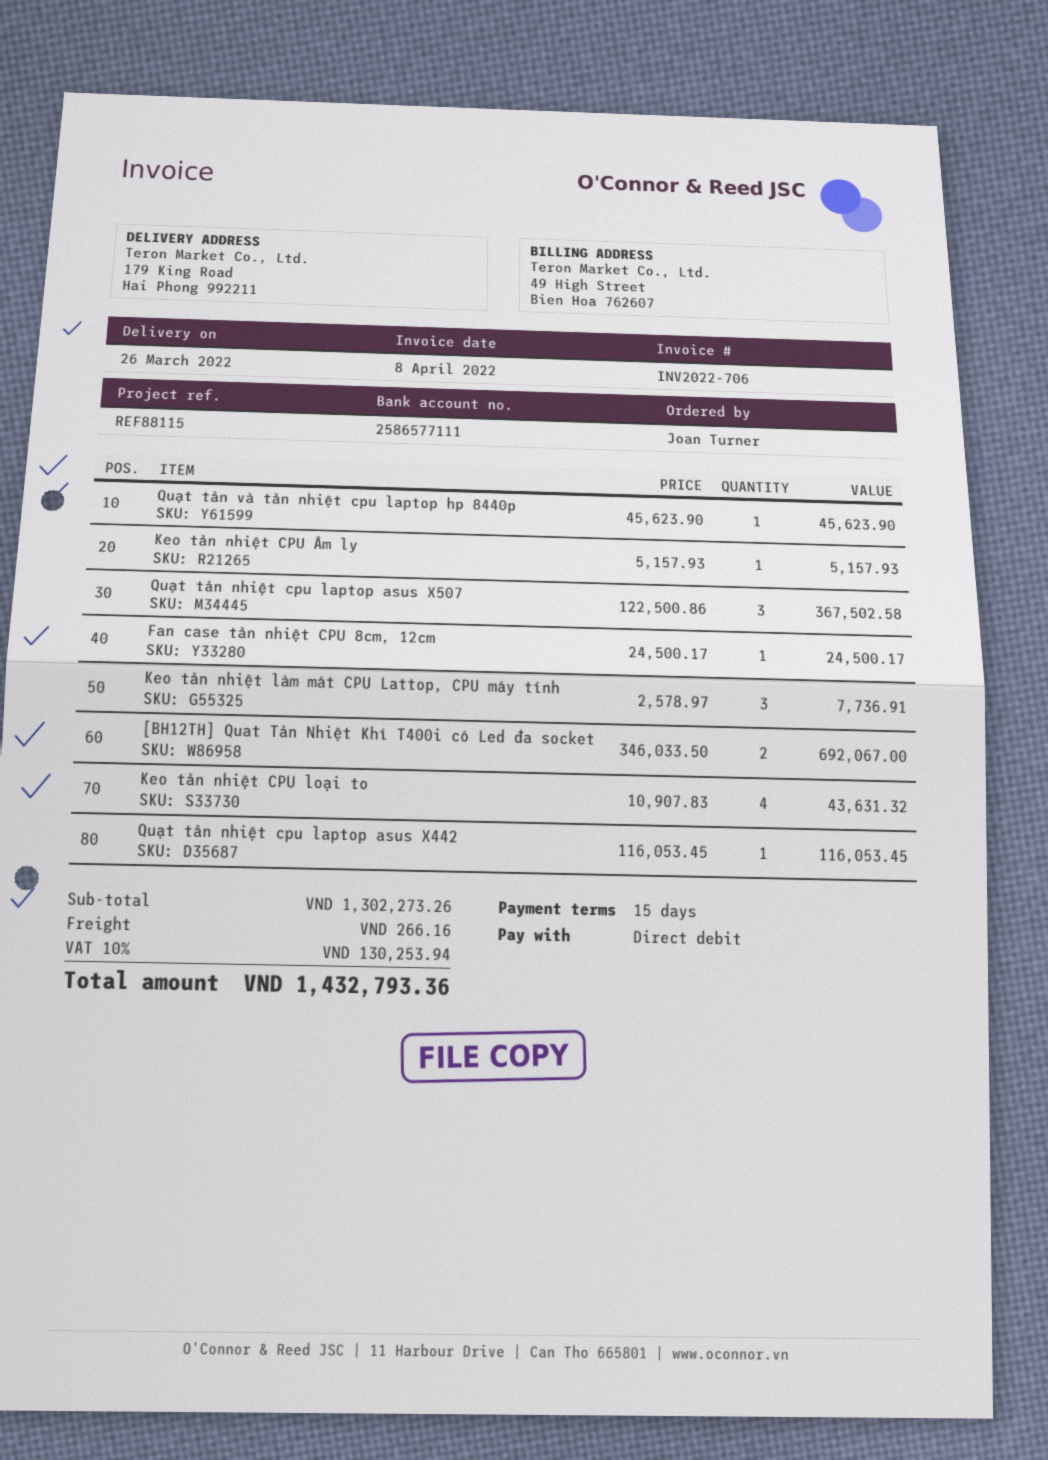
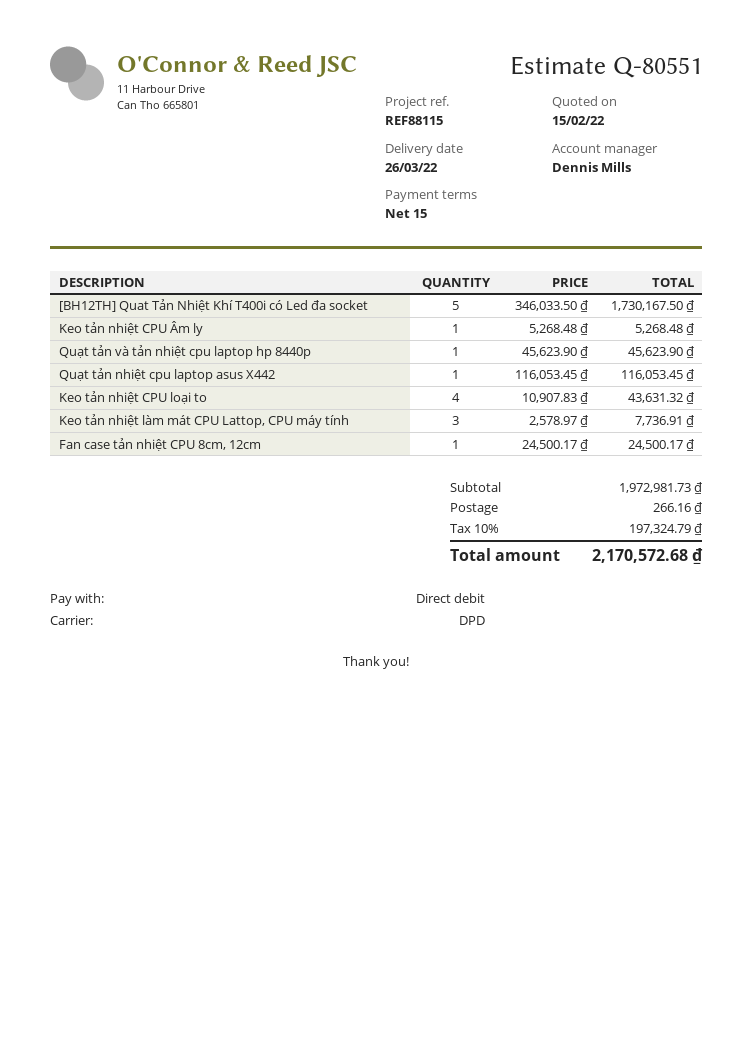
Keo tản nhiệt CPU Âm ly: 1 x 5157.93 = 5157.93 -> 1 x 5268.48 = 5268.48
Quạt tản nhiệt cpu laptop asus X507: 3 x 122500.86 = 367502.58 -> none
[BH12TH] Quat Tản Nhiệt Khí T400i có Led đa socket: 2 x 346033.50 = 692067.00 -> 5 x 346033.50 = 1730167.50
subtotal: 1302273.26 -> 1972981.73
tax: 10% = 130253.94 -> 10% = 197324.79
total: 1432793.36 -> 2170572.68

